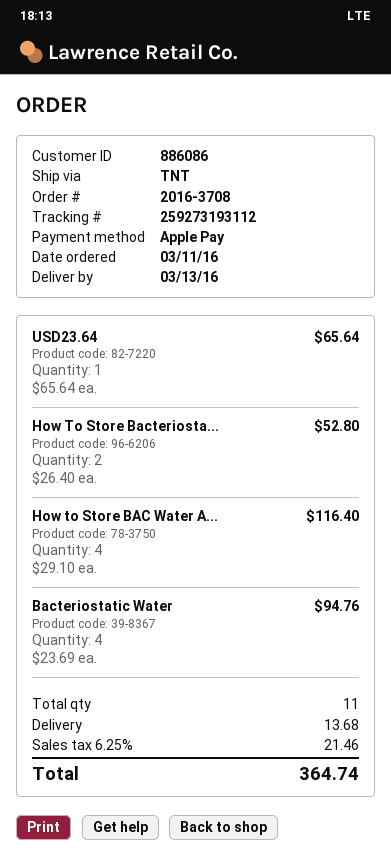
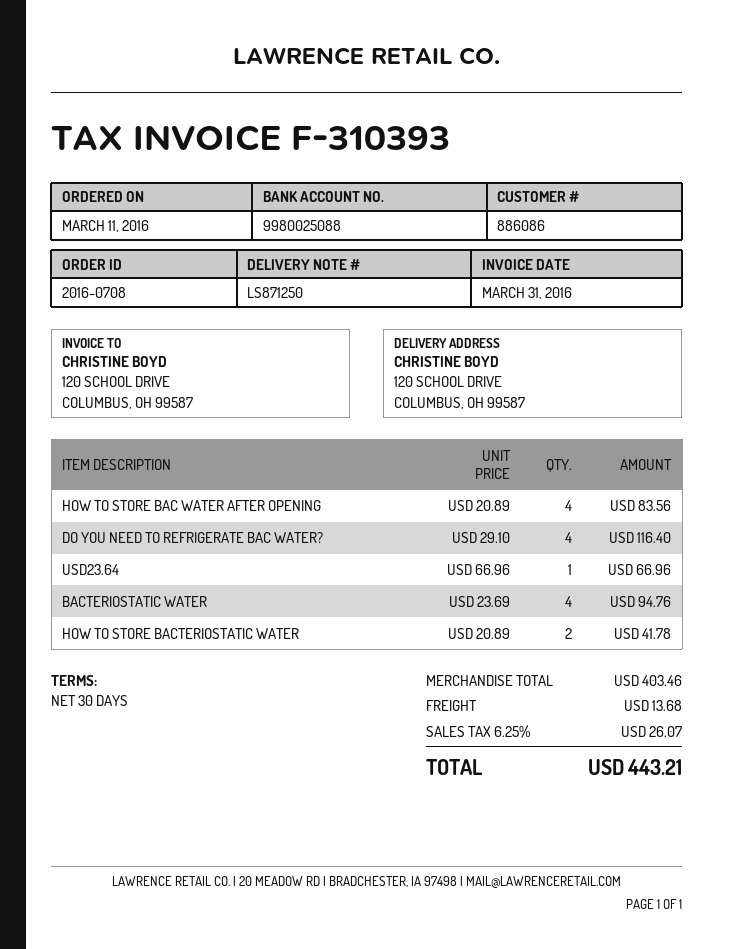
order number: 2016-3708 -> 2016-0708
USD23.64: 1 x 65.64 = 65.64 -> 1 x 66.96 = 66.96
How To Store Bacteriosta...: 2 x 26.40 = 52.80 -> 2 x 20.89 = 41.78
How to Store BAC Water A...: 4 x 29.10 = 116.40 -> 4 x 20.89 = 83.56
DO YOU NEED TO REFRIGERATE BAC WATER?: none -> 4 x 29.10 = 116.40
tax: 6.25% = 21.46 -> 6.25% = 26.07
total: 364.74 -> 443.21

